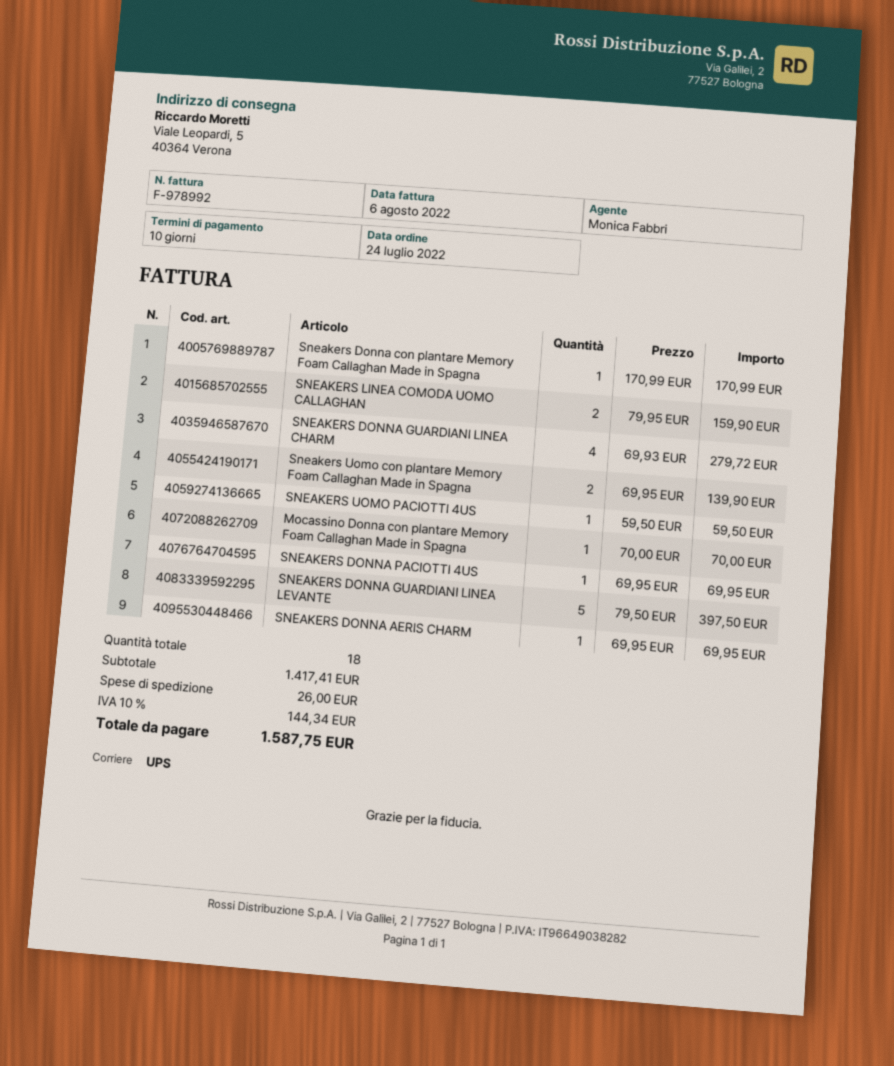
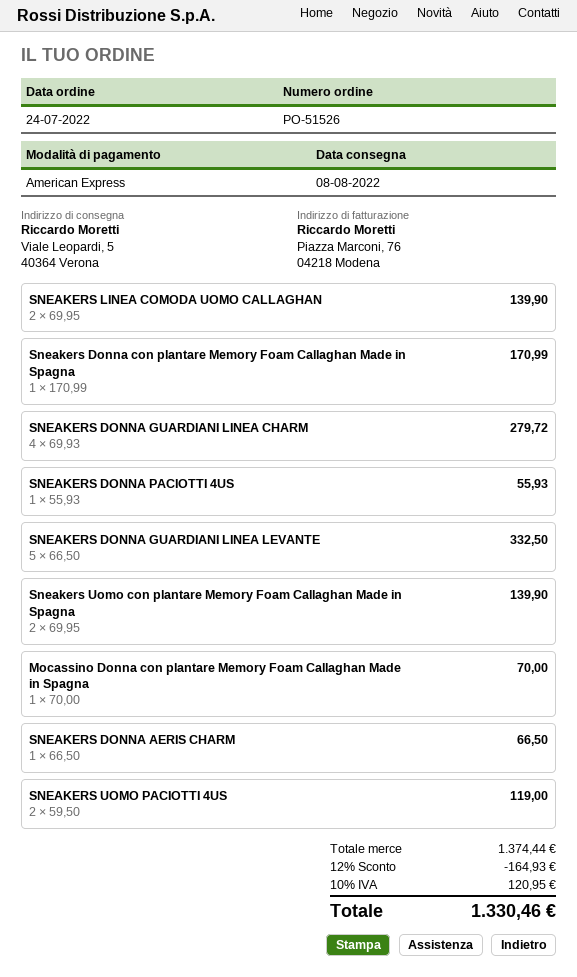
SNEAKERS LINEA COMODA UOMO CALLAGHAN: 2 x 79.95 = 159.90 -> 2 x 69.95 = 139.90
SNEAKERS UOMO PACIOTTI 4US: 1 x 59.50 = 59.50 -> 2 x 59.50 = 119.00
SNEAKERS DONNA PACIOTTI 4US: 1 x 69.95 = 69.95 -> 1 x 55.93 = 55.93
SNEAKERS DONNA GUARDIANI LINEA LEVANTE: 5 x 79.50 = 397.50 -> 5 x 66.50 = 332.50
SNEAKERS DONNA AERIS CHARM: 1 x 69.95 = 69.95 -> 1 x 66.50 = 66.50
subtotal: 1417.41 -> 1374.44
discount: none -> 12% = 164.93
shipping: 26.00 -> none
tax: 10% = 144.34 -> 10% = 120.95
total: 1587.75 -> 1330.46

